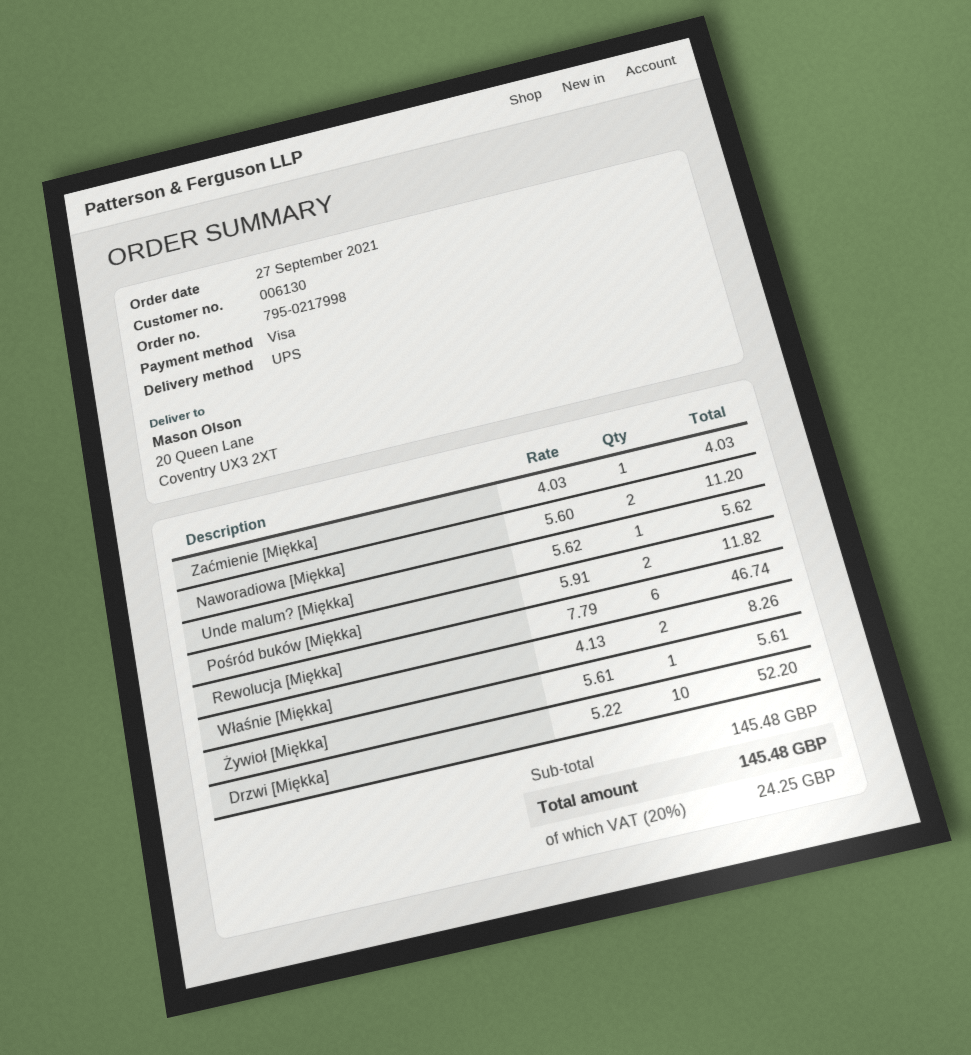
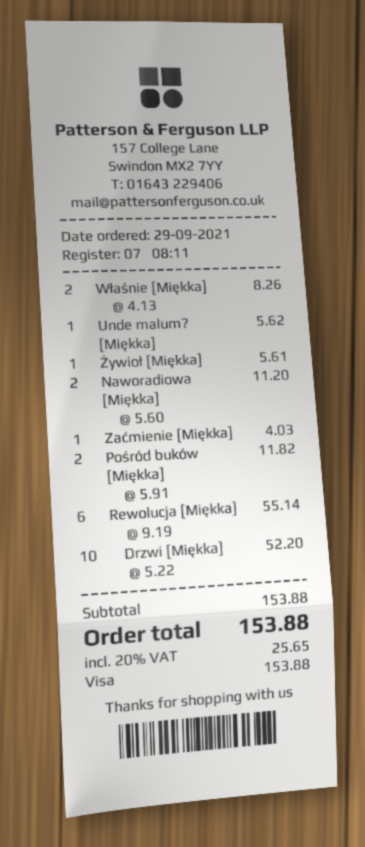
order date: 2021-09-27 -> 2021-09-29
Rewolucja [Miękka]: 6 x 7.79 = 46.74 -> 6 x 9.19 = 55.14
subtotal: 145.48 -> 153.88
tax: 20% = 24.25 -> 20% = 25.65
total: 145.48 -> 153.88

